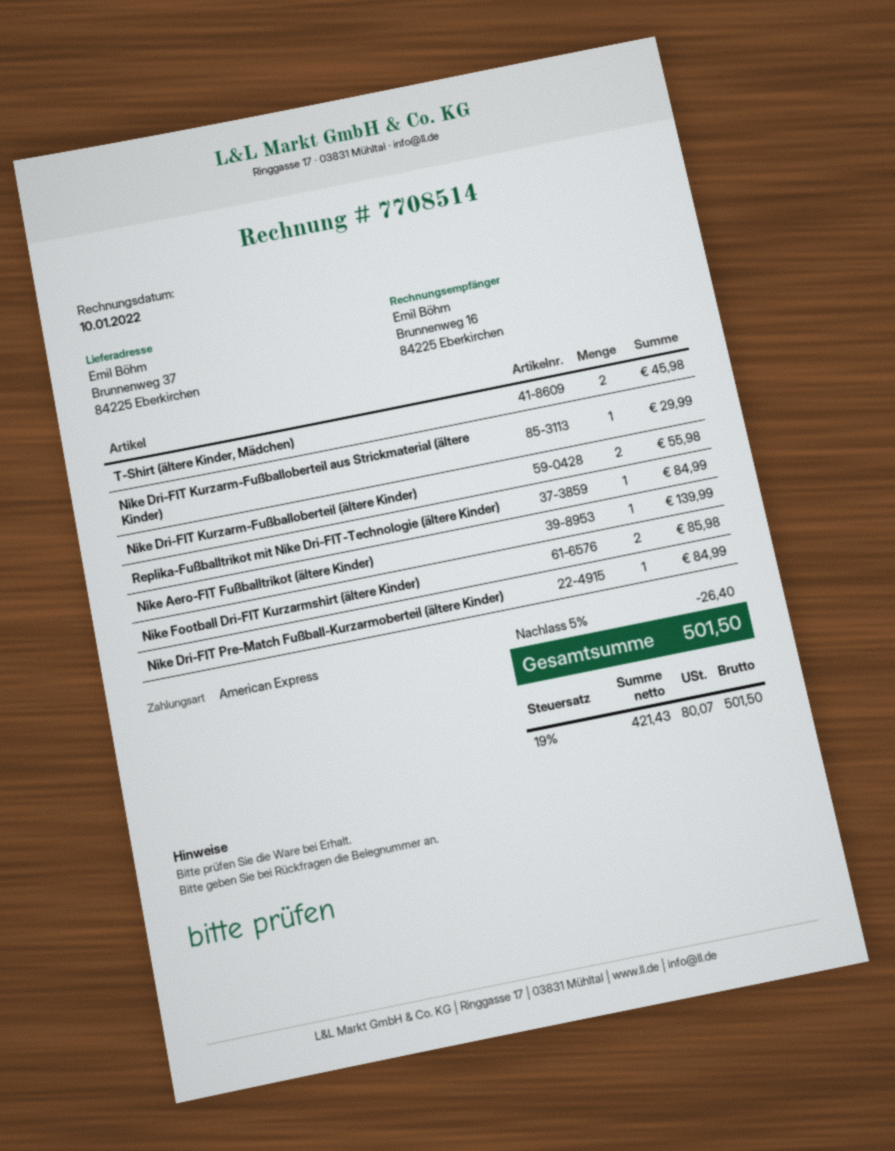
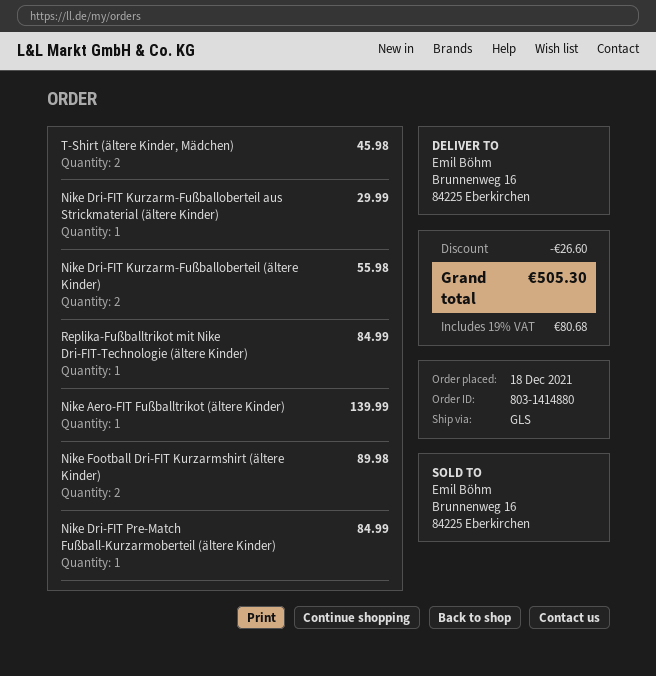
ship to: Brunnenweg 37, 84225 Eberkirchen -> Brunnenweg 16, 84225 Eberkirchen
Nike Football Dri-FIT Kurzarmshirt (ältere Kinder): 2 for 85.98 -> 2 for 89.98
discount: 26.40 -> 26.60
tax: 19% = 80.07 -> 19% = 80.68
total: 501.50 -> 505.30

